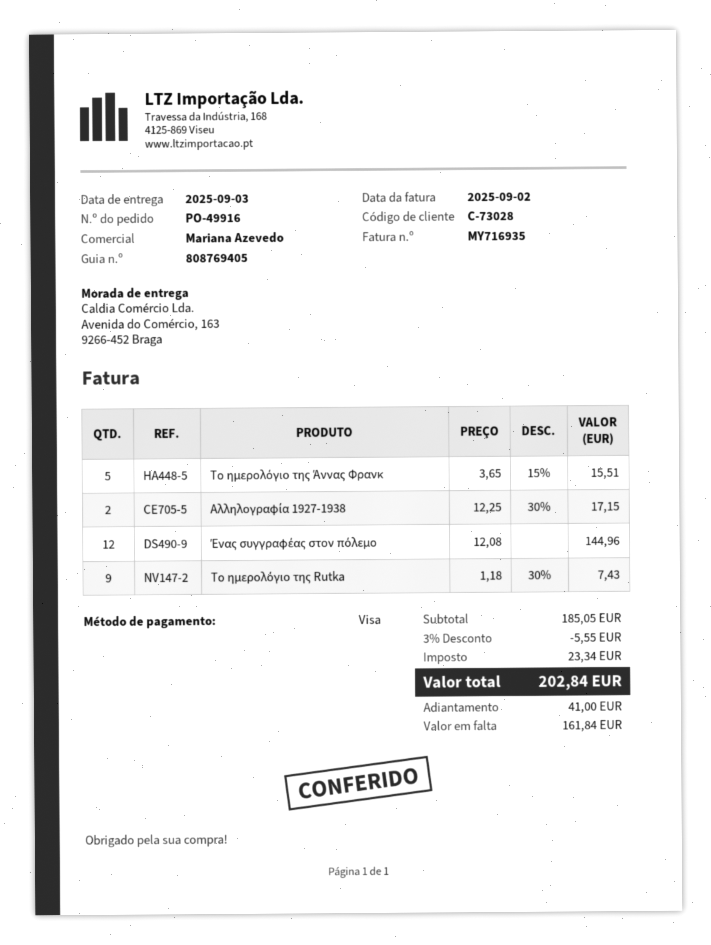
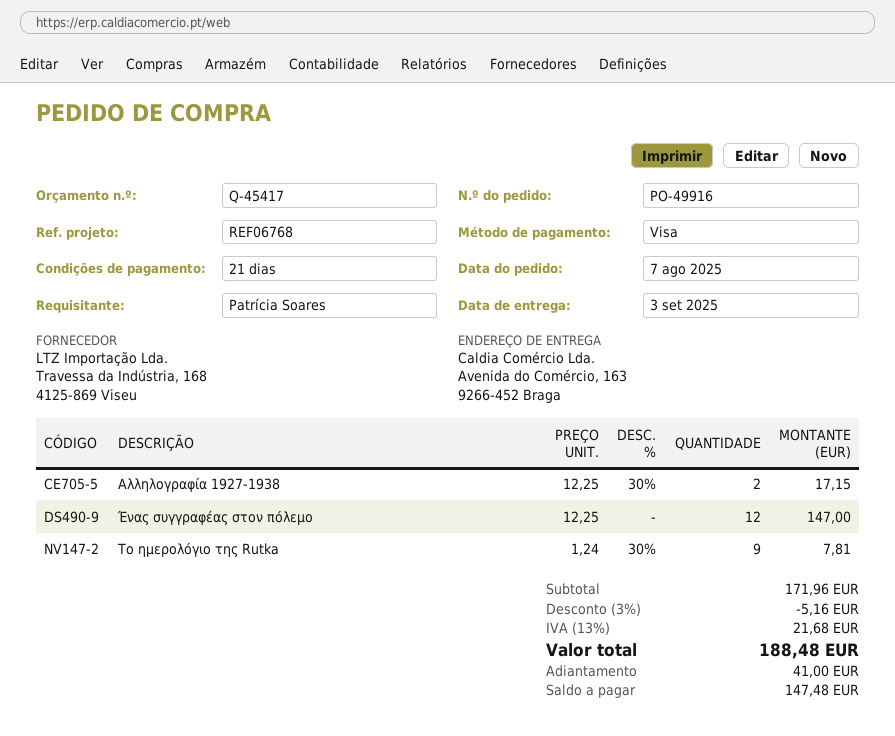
Το ημερολόγιο της Άννας Φρανκ: 5 x 3.65 - 15% = 15.51 -> none
Ένας συγγραφέας στον πόλεμο: 12 x 12.08 = 144.96 -> 12 x 12.25 = 147.00
Το ημερολόγιο της Rutka: 9 x 1.18 - 30% = 7.43 -> 9 x 1.24 - 30% = 7.81
subtotal: 185.05 -> 171.96
discount: 3% = 5.55 -> 3% = 5.16
tax: 23.34 -> 21.68
total: 202.84 -> 188.48
balance: 161.84 -> 147.48

